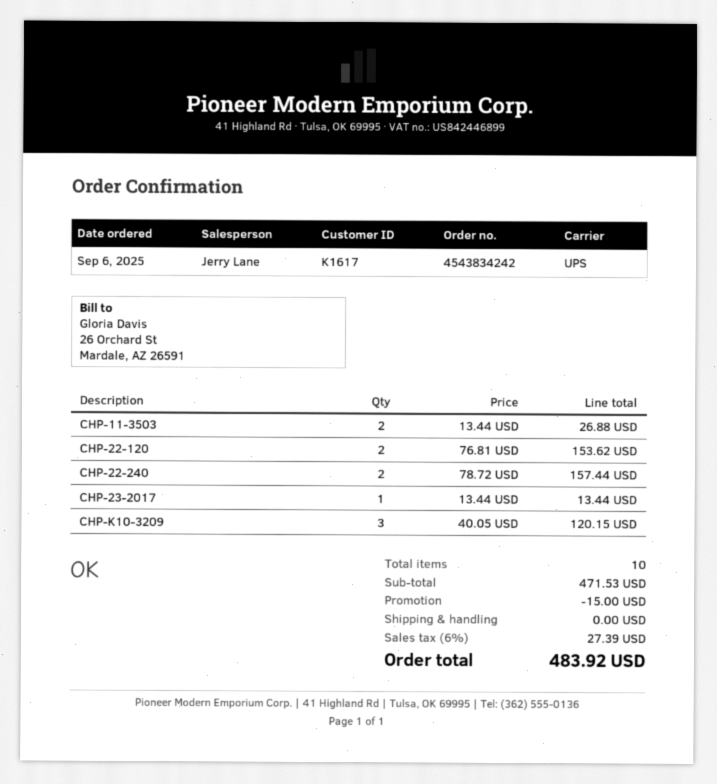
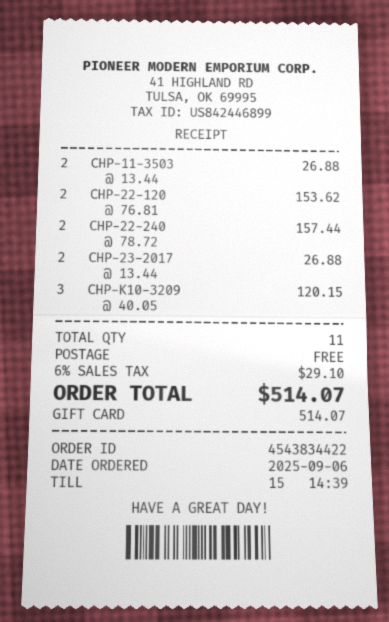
order number: 4543834242 -> 4543834422
CHP-23-2017: 1 x 13.44 = 13.44 -> 2 x 13.44 = 26.88
total quantity: 10 -> 11
discount: 15.00 -> none
tax: 6% = 27.39 -> 6% = 29.10
total: 483.92 -> 514.07

